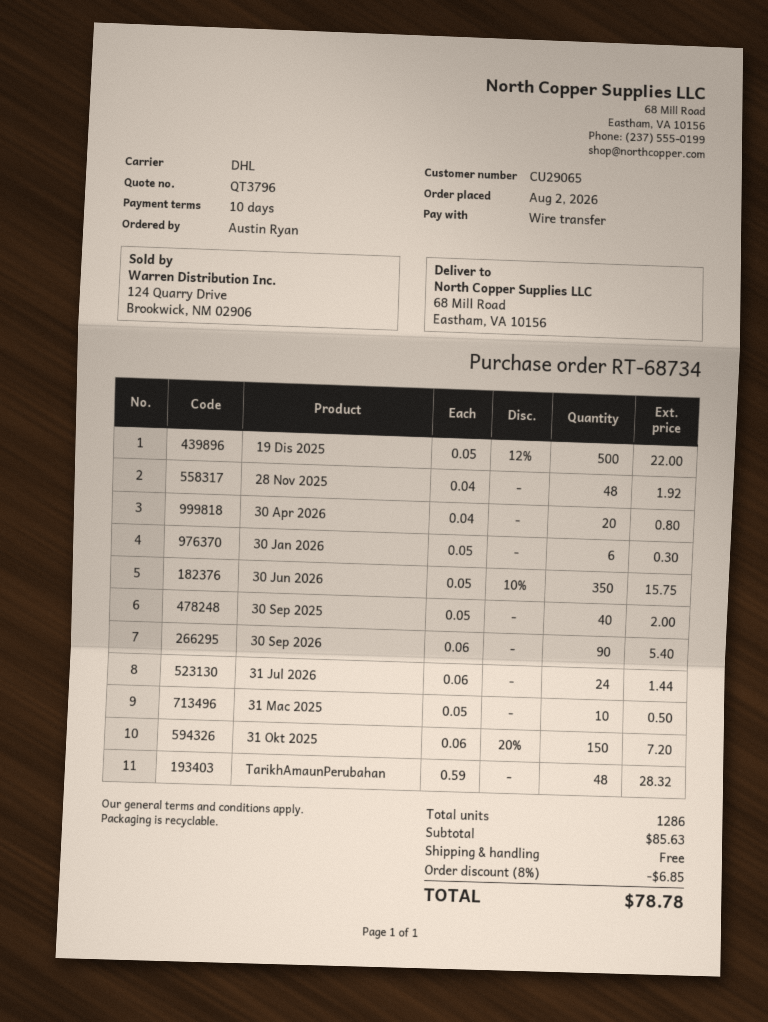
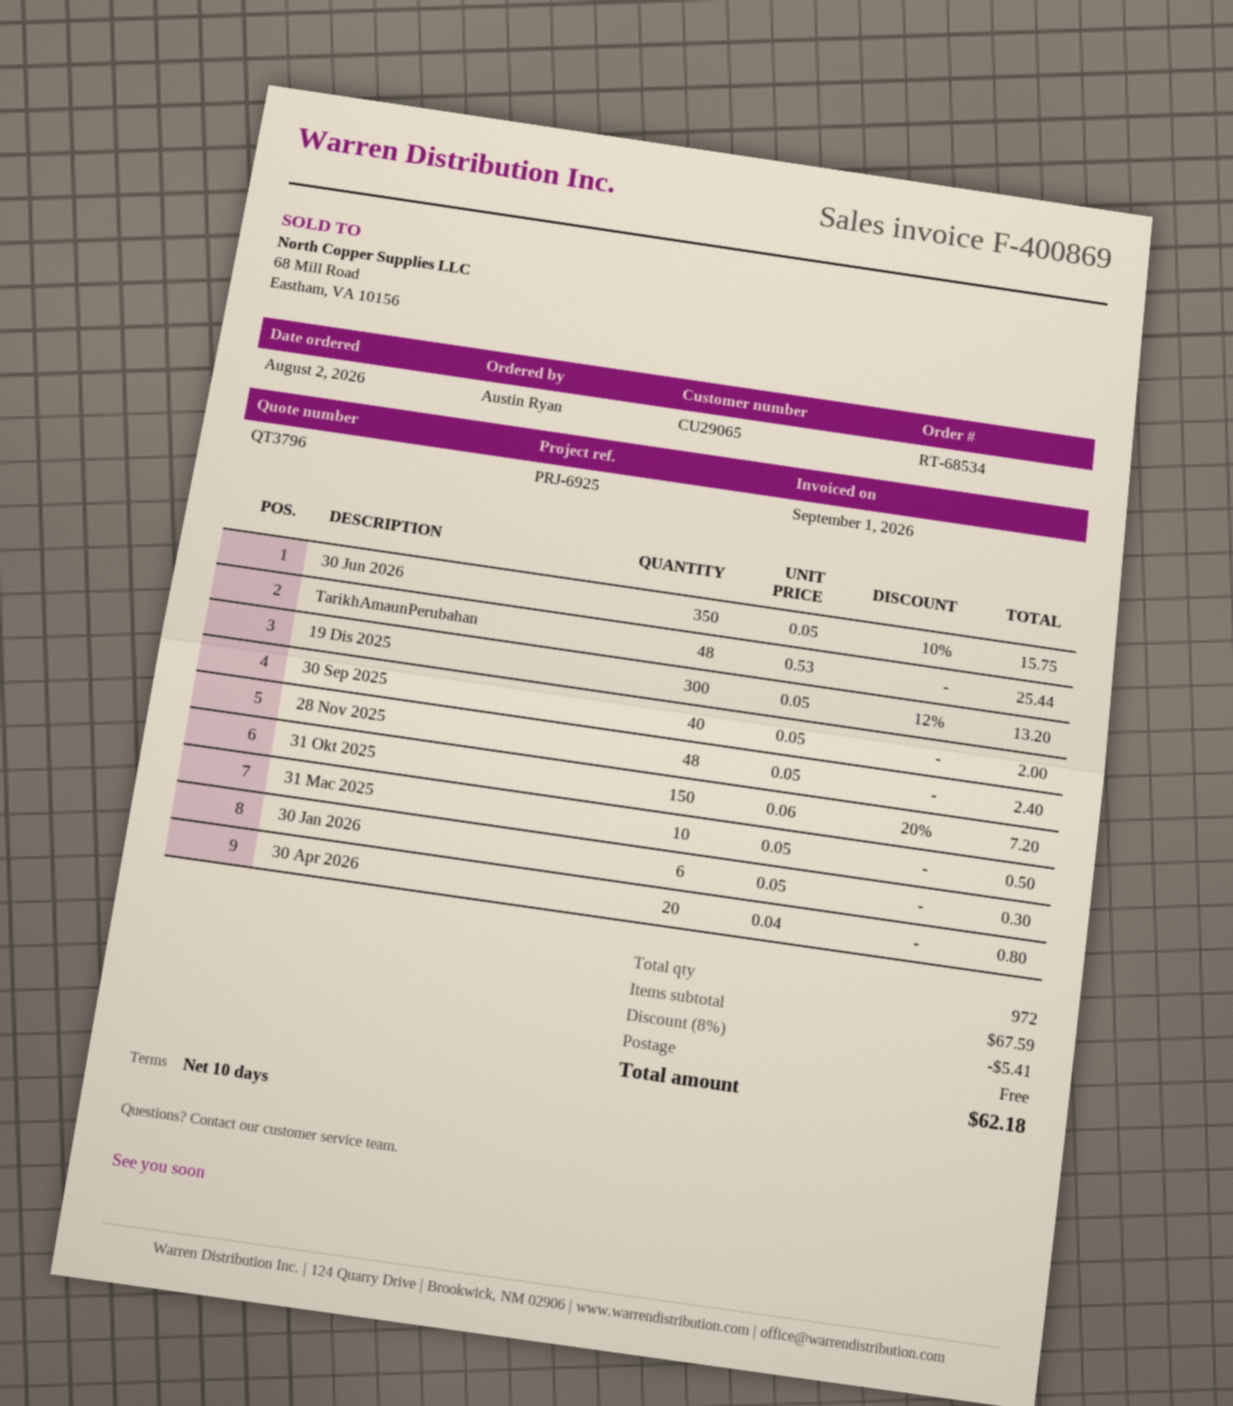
order number: RT-68734 -> RT-68534
19 Dis 2025: 500 x 0.05 - 12% = 22.00 -> 300 x 0.05 - 12% = 13.20
28 Nov 2025: 48 x 0.04 = 1.92 -> 48 x 0.05 = 2.40
30 Sep 2026: 90 x 0.06 = 5.40 -> none
31 Jul 2026: 24 x 0.06 = 1.44 -> none
TarikhAmaunPerubahan: 48 x 0.59 = 28.32 -> 48 x 0.53 = 25.44
total quantity: 1286 -> 972
subtotal: 85.63 -> 67.59
discount: 8% = 6.85 -> 8% = 5.41
total: 78.78 -> 62.18

